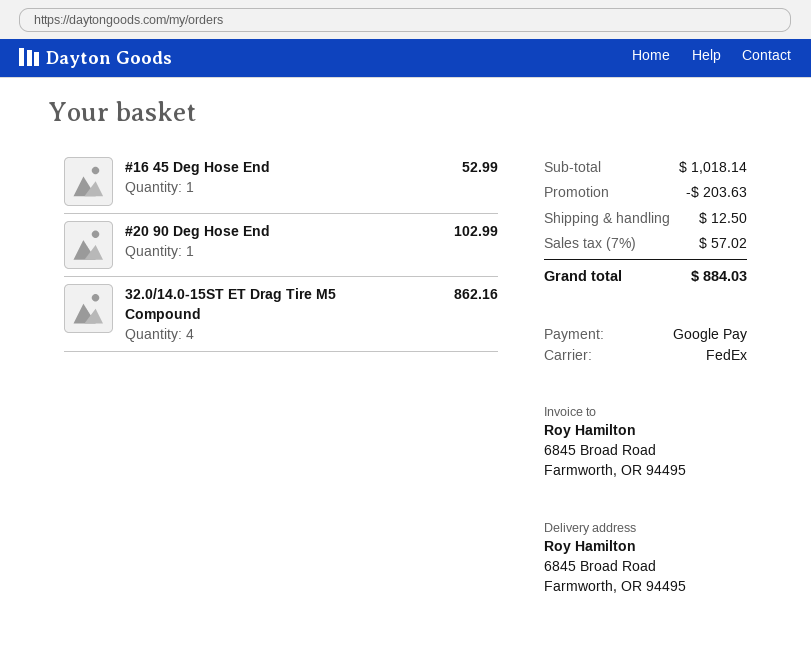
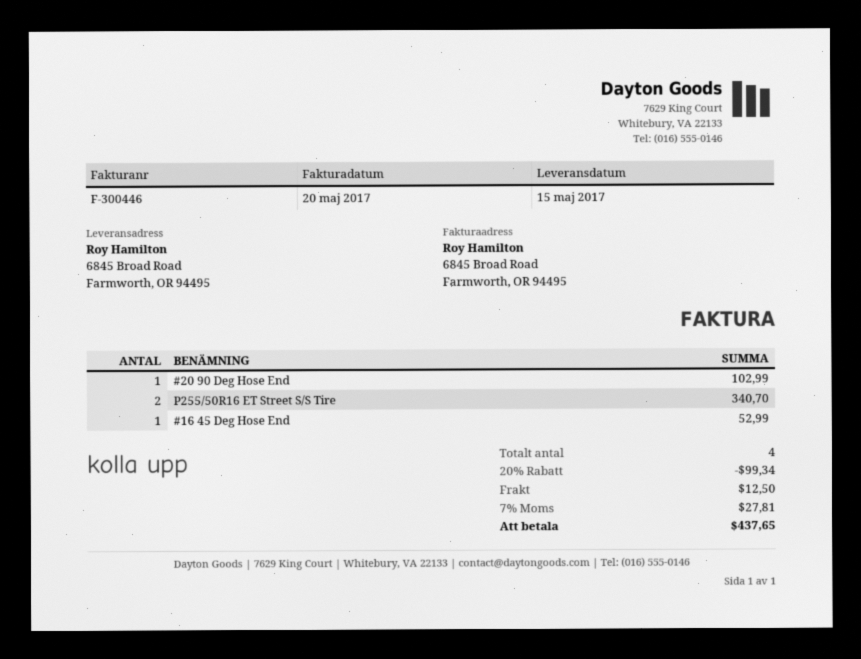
32.0/14.0-15ST ET Drag Tire M5 Compound: 4 for 862.16 -> none
P255/50R16 ET Street S/S Tire: none -> 2 for 340.70
discount: 203.63 -> 99.34
tax: 7% = 57.02 -> 7% = 27.81
total: 884.03 -> 437.65

